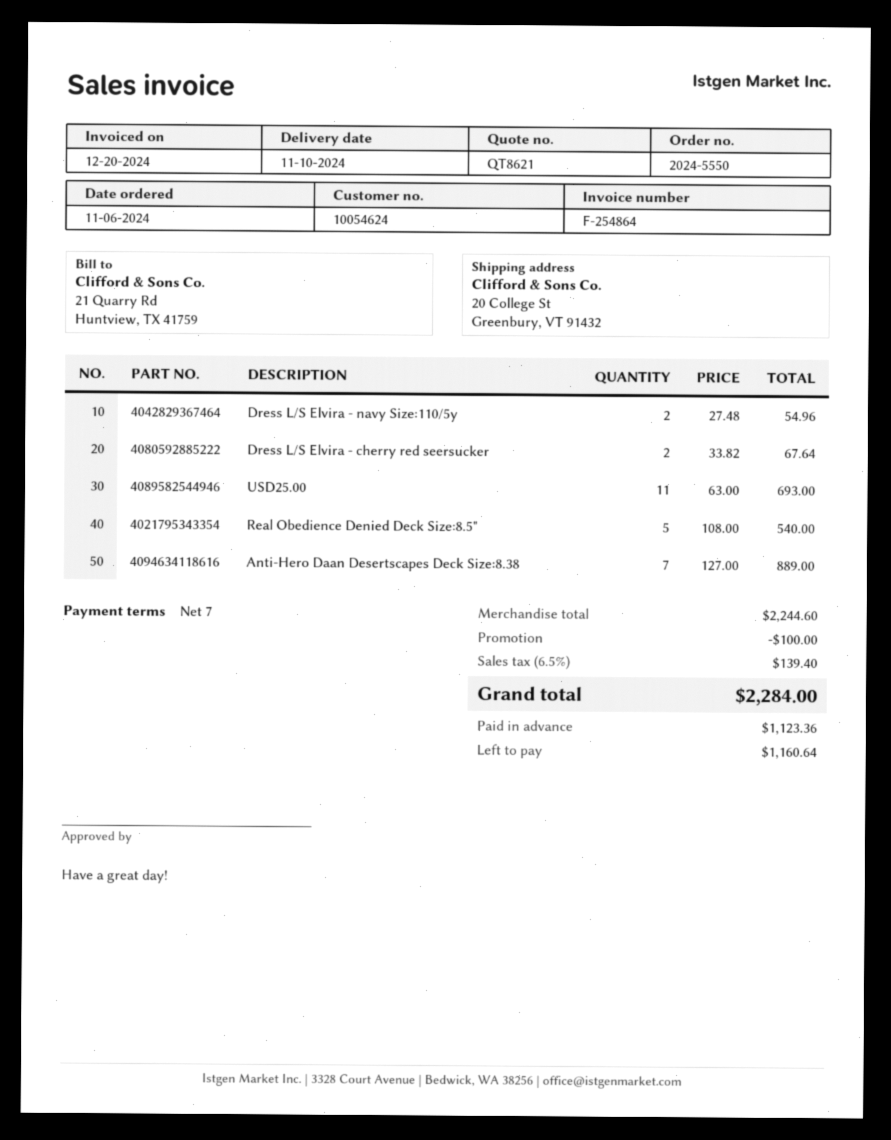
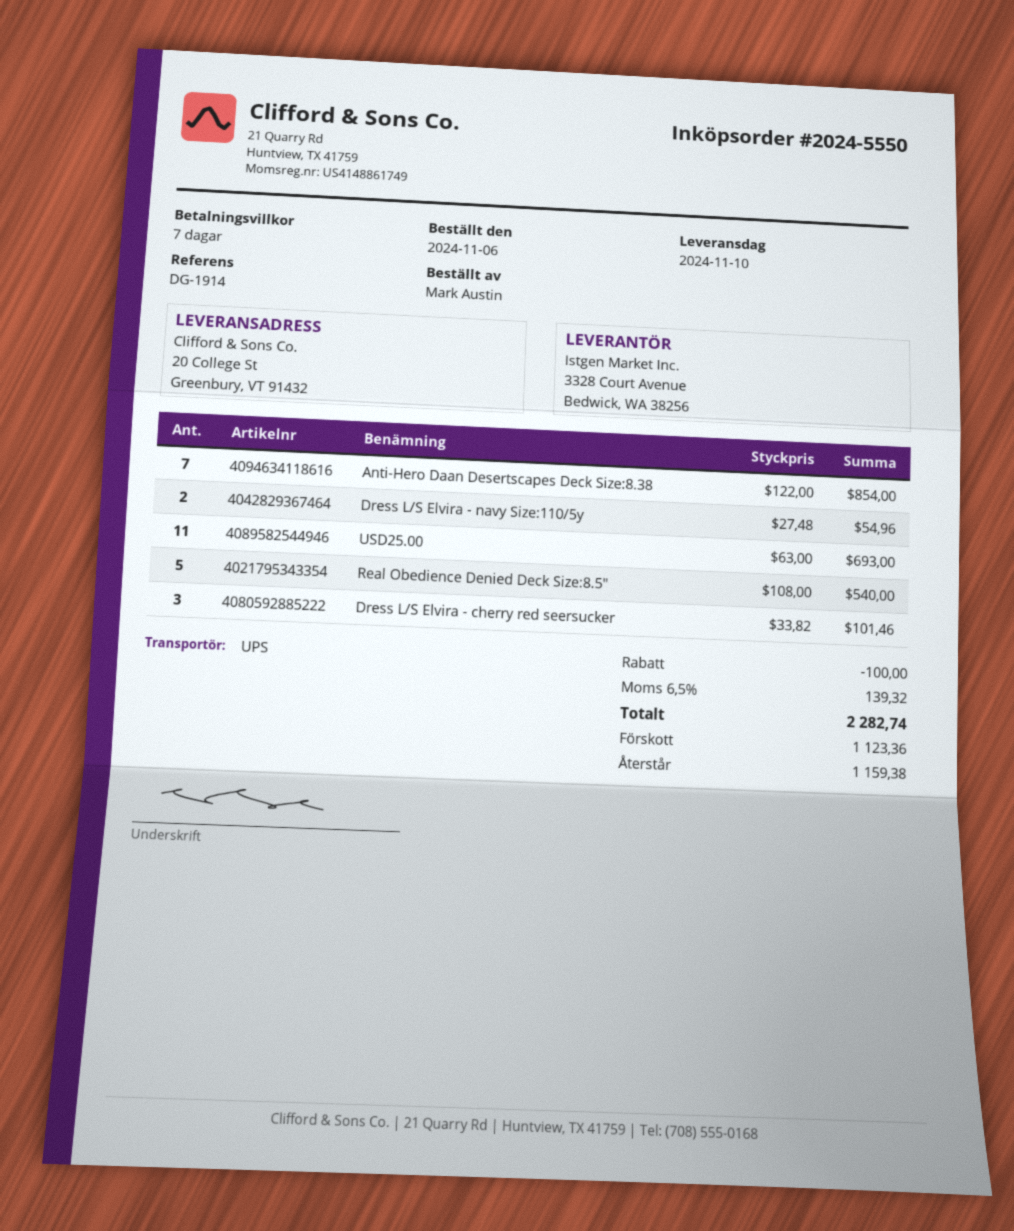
Dress L/S Elvira - cherry red seersucker: 2 x 33.82 = 67.64 -> 3 x 33.82 = 101.46
Anti-Hero Daan Desertscapes Deck Size:8.38: 7 x 127.00 = 889.00 -> 7 x 122.00 = 854.00
tax: 6.5% = 139.40 -> 6.5% = 139.32
total: 2284.00 -> 2282.74
balance: 1160.64 -> 1159.38

